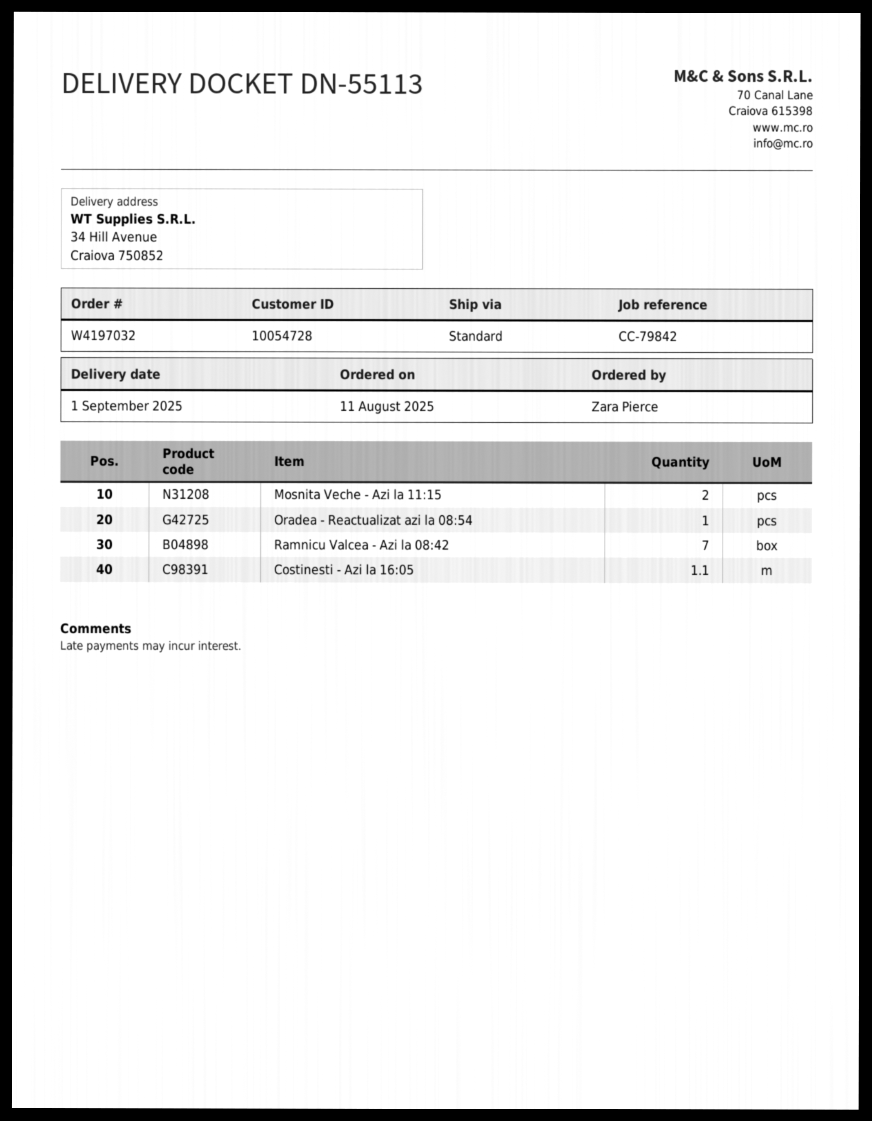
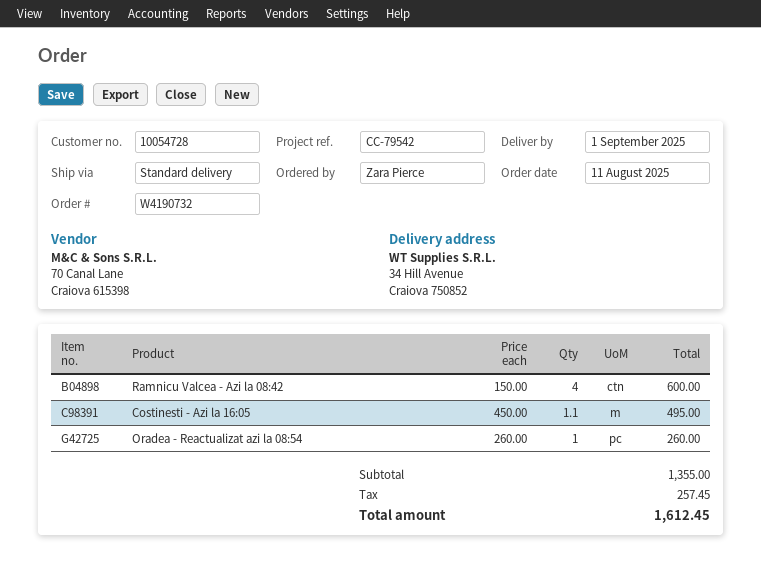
order number: W4197032 -> W4190732
reference: CC-79842 -> CC-79542
Mosnita Veche - Azi la 11:15: 2 -> none
Ramnicu Valcea - Azi la 08:42: 7 -> 4

